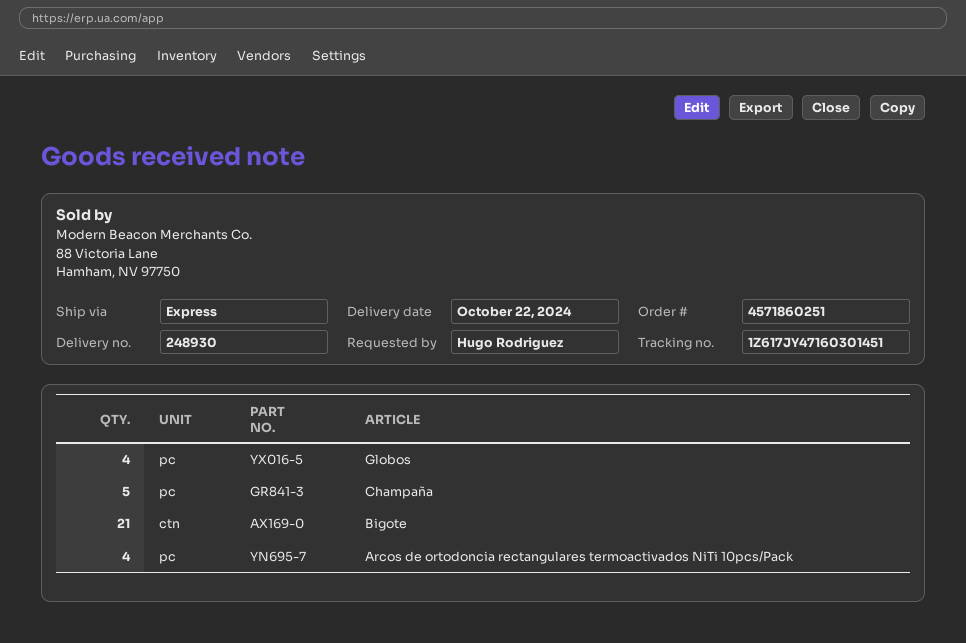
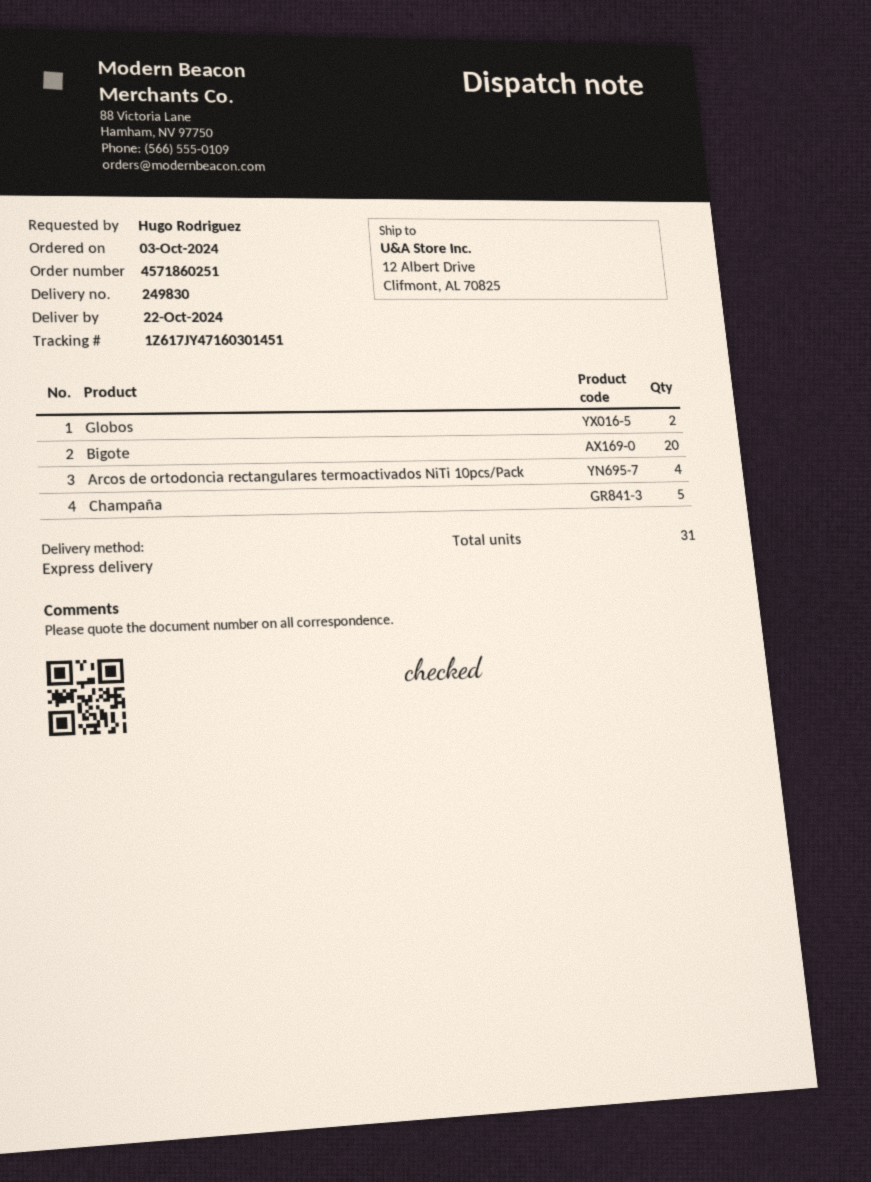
delivery note number: 248930 -> 249830
Globos: 4 -> 2
Bigote: 21 -> 20

